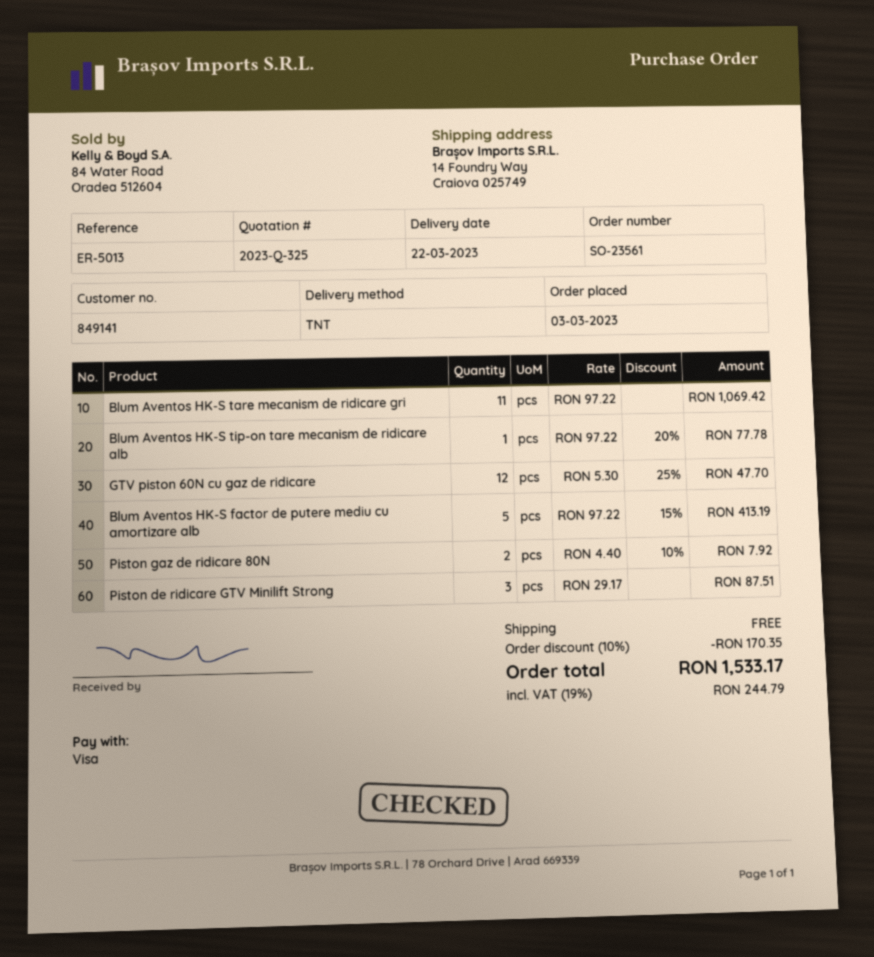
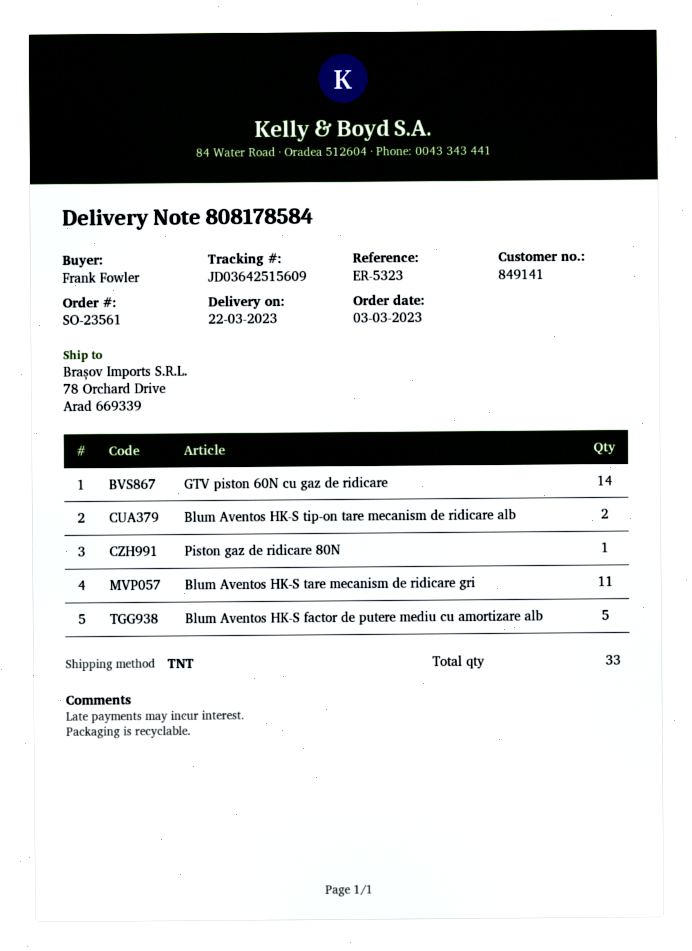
reference: ER-5013 -> ER-5323
ship to: 14 Foundry Way, Craiova 025749 -> 78 Orchard Drive, Arad 669339
Blum Aventos HK-S tip-on tare mecanism de ridicare alb: 1 -> 2
GTV piston 60N cu gaz de ridicare: 12 -> 14
Piston gaz de ridicare 80N: 2 -> 1
Piston de ridicare GTV Minilift Strong: 3 -> none

